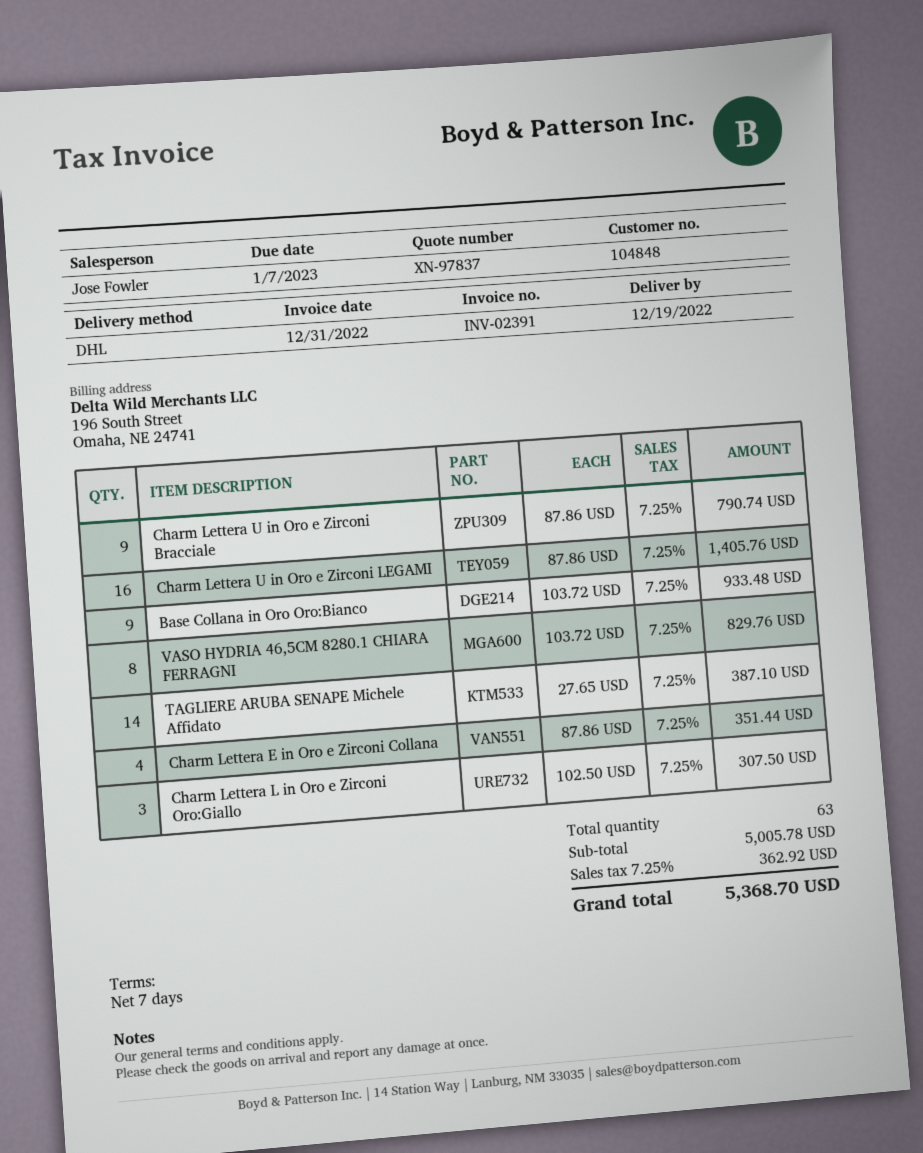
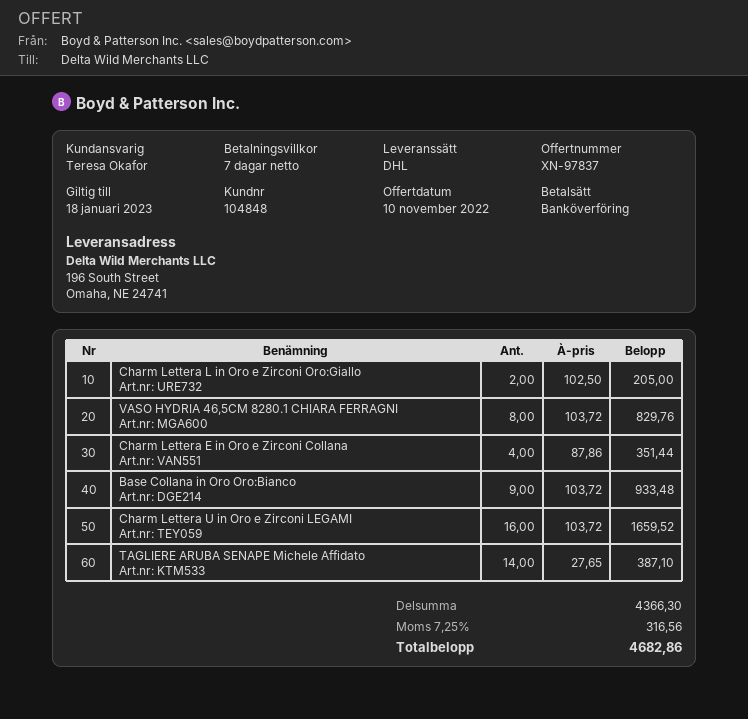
sales rep: Jose Fowler -> Teresa Okafor
Charm Lettera U in Oro e Zirconi Bracciale: 9 x 87.86 = 790.74 -> none
Charm Lettera U in Oro e Zirconi LEGAMI: 16 x 87.86 = 1405.76 -> 16 x 103.72 = 1659.52
Charm Lettera L in Oro e Zirconi Oro:Giallo: 3 x 102.50 = 307.50 -> 2 x 102.50 = 205.00
subtotal: 5005.78 -> 4366.30
tax: 7.25% = 362.92 -> 7.25% = 316.56
total: 5368.70 -> 4682.86

